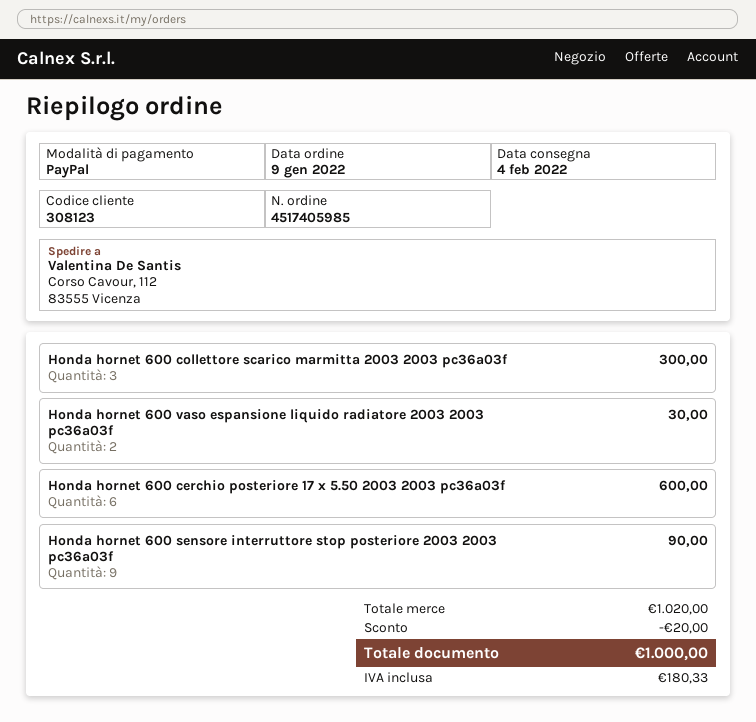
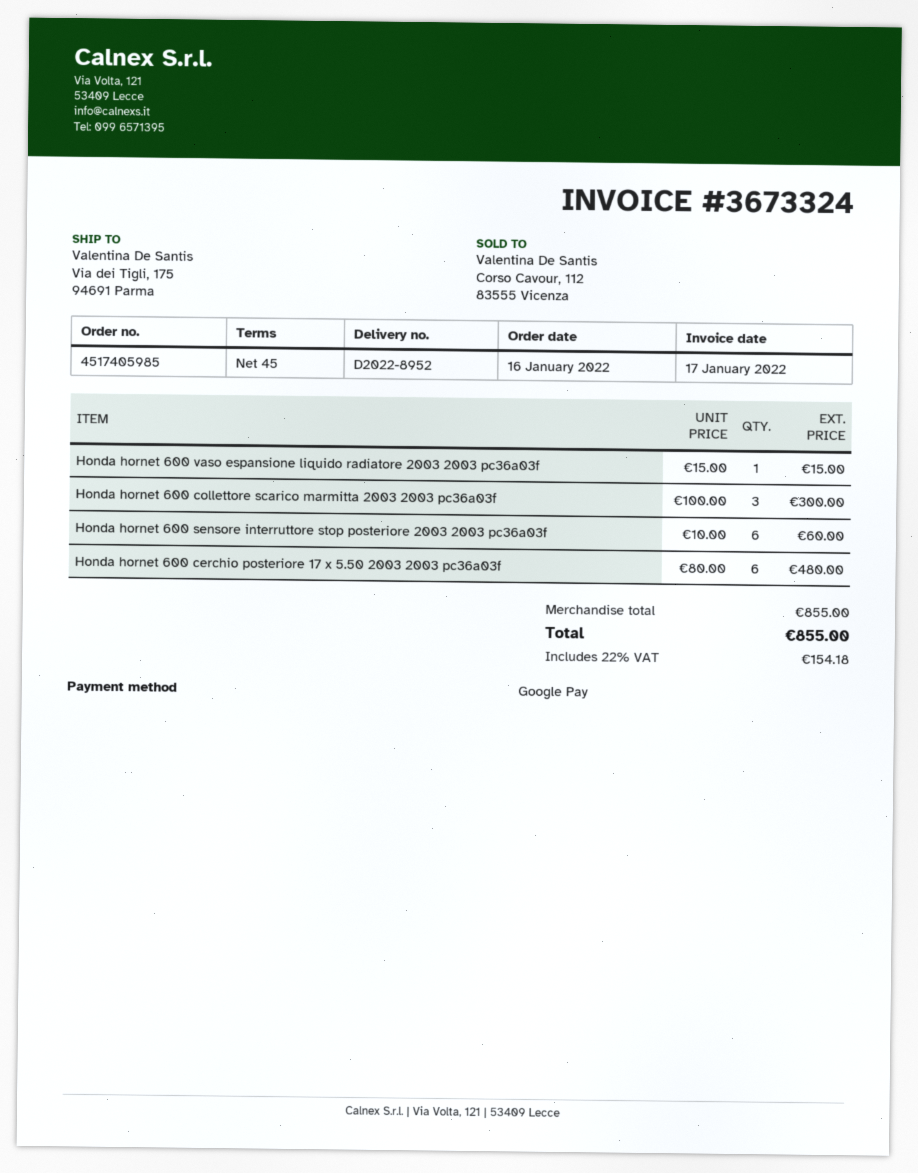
order date: 2022-01-09 -> 2022-01-16
payment method: PayPal -> Google Pay
ship to: Corso Cavour, 112, 83555 Vicenza -> Via dei Tigli, 175, 94691 Parma
Honda hornet 600 vaso espansione liquido radiatore 2003 2003 pc36a03f: 2 for 30.00 -> 1 for 15.00
Honda hornet 600 cerchio posteriore 17 x 5.50 2003 2003 pc36a03f: 6 for 600.00 -> 6 for 480.00
Honda hornet 600 sensore interruttore stop posteriore 2003 2003 pc36a03f: 9 for 90.00 -> 6 for 60.00
subtotal: 1020.00 -> 855.00
discount: 20.00 -> none
tax: 180.33 -> 154.18
total: 1000.00 -> 855.00

